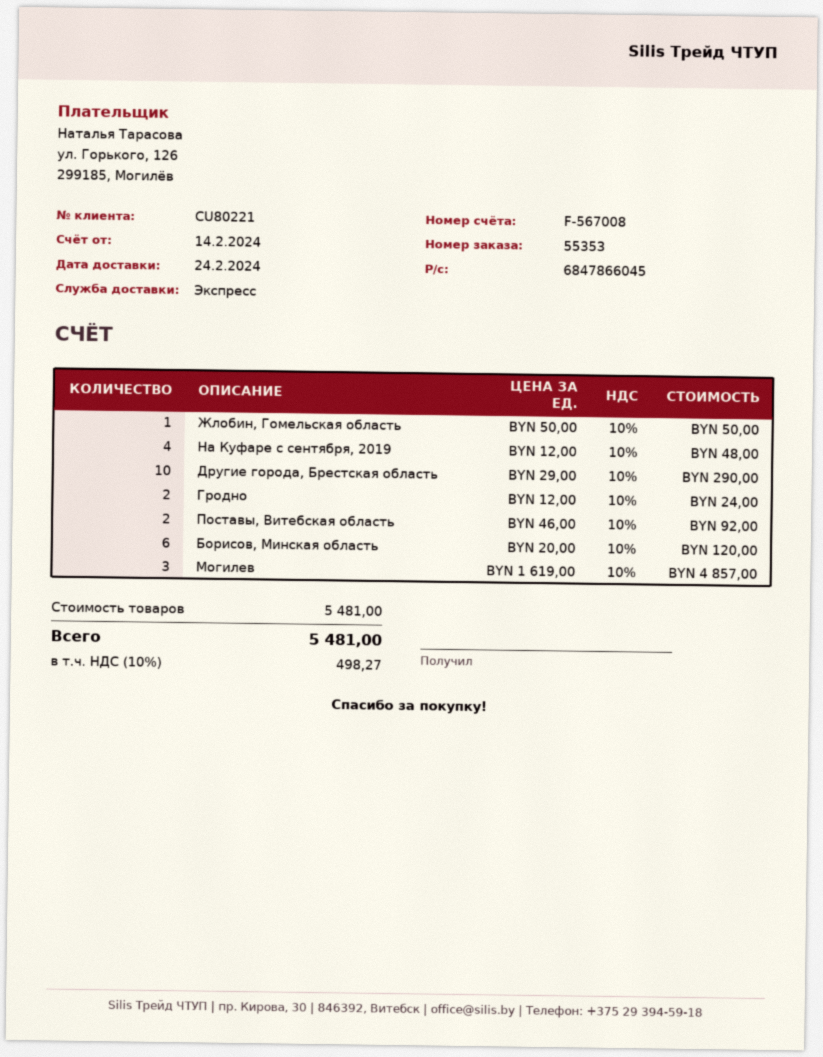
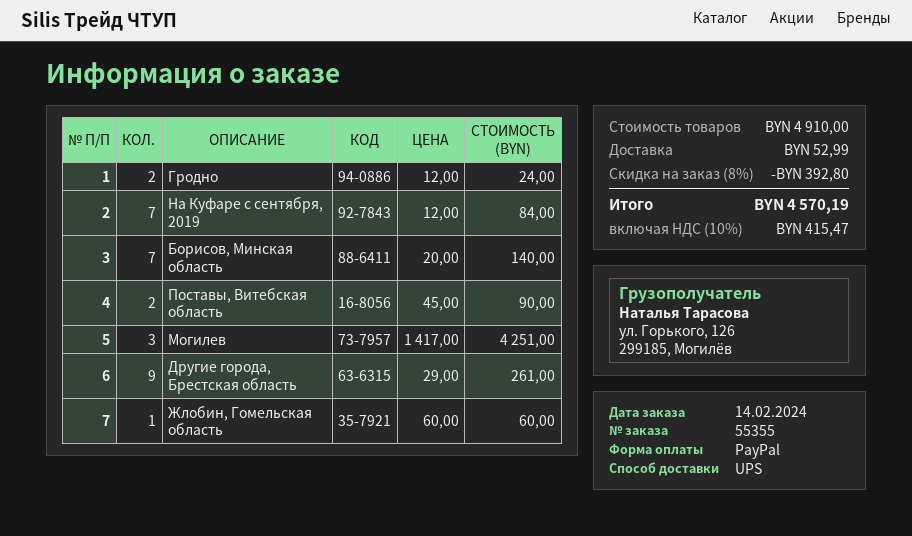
order number: 55353 -> 55355
shipping method: express -> UPS
Жлобин, Гомельская область: 1 x 50.00 = 50.00 -> 1 x 60.00 = 60.00
На Куфаре с сентября, 2019: 4 x 12.00 = 48.00 -> 7 x 12.00 = 84.00
Другие города, Брестская область: 10 x 29.00 = 290.00 -> 9 x 29.00 = 261.00
Поставы, Витебская область: 2 x 46.00 = 92.00 -> 2 x 45.00 = 90.00
Борисов, Минская область: 6 x 20.00 = 120.00 -> 7 x 20.00 = 140.00
Могилев: 3 x 1619.00 = 4857.00 -> 3 x 1417.00 = 4251.00
subtotal: 5481.00 -> 4910.00
discount: none -> 8% = 392.80
shipping: none -> 52.99
tax: 10% = 498.27 -> 10% = 415.47
total: 5481.00 -> 4570.19

